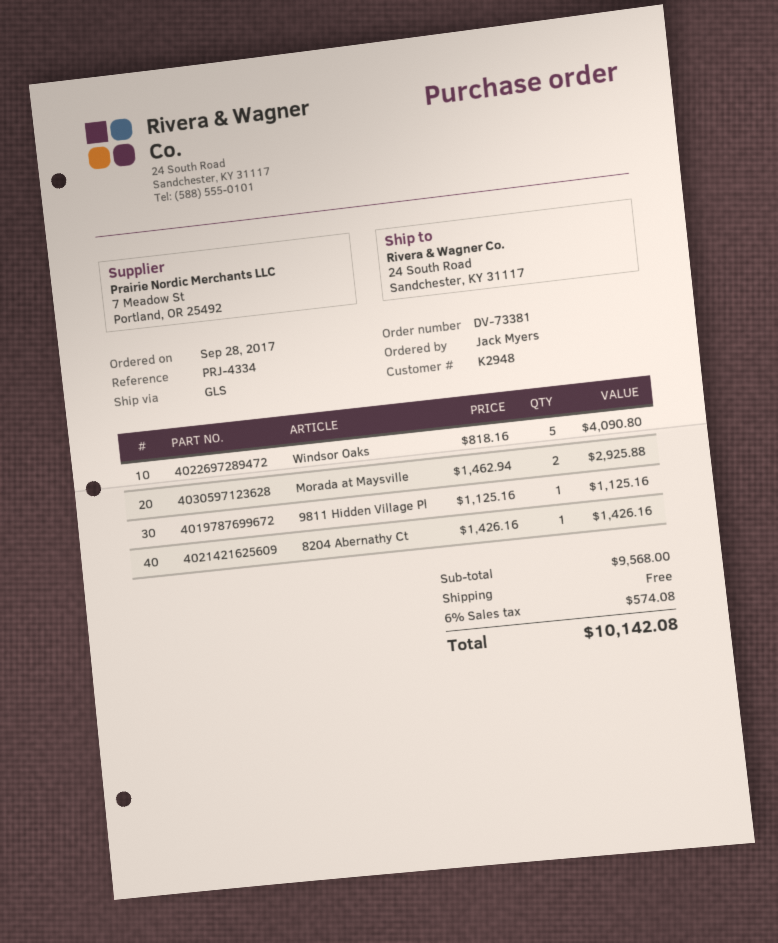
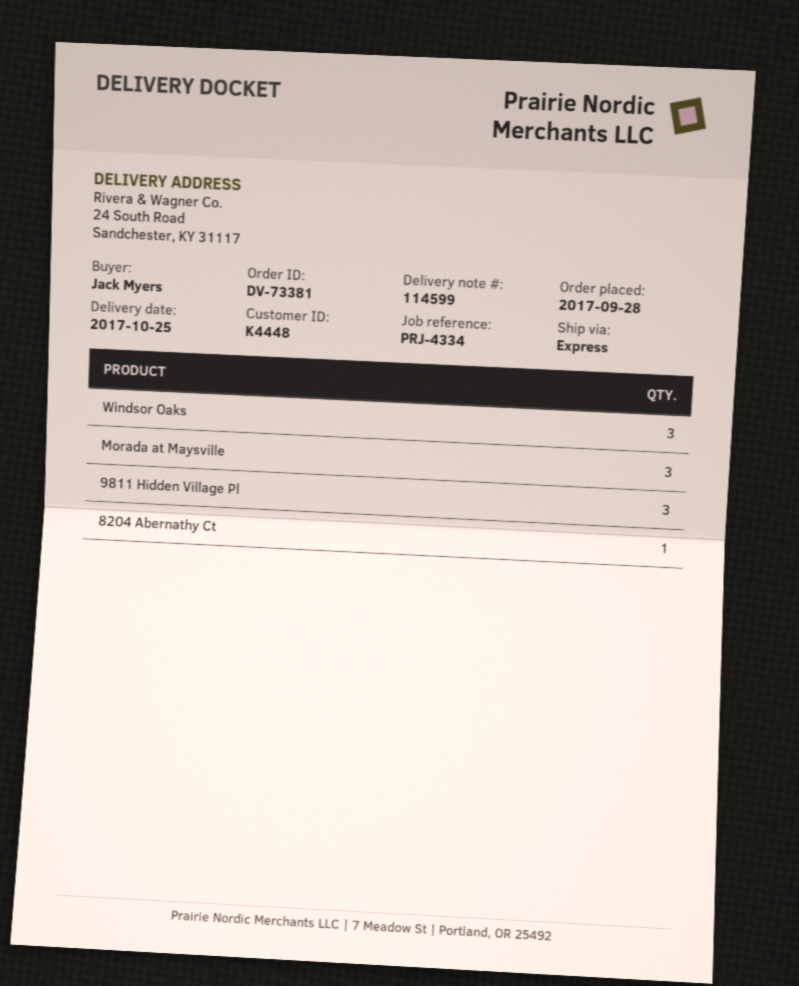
customer number: K2948 -> K4448
shipping method: GLS -> express
Windsor Oaks: 5 -> 3
Morada at Maysville: 2 -> 3
9811 Hidden Village Pl: 1 -> 3

